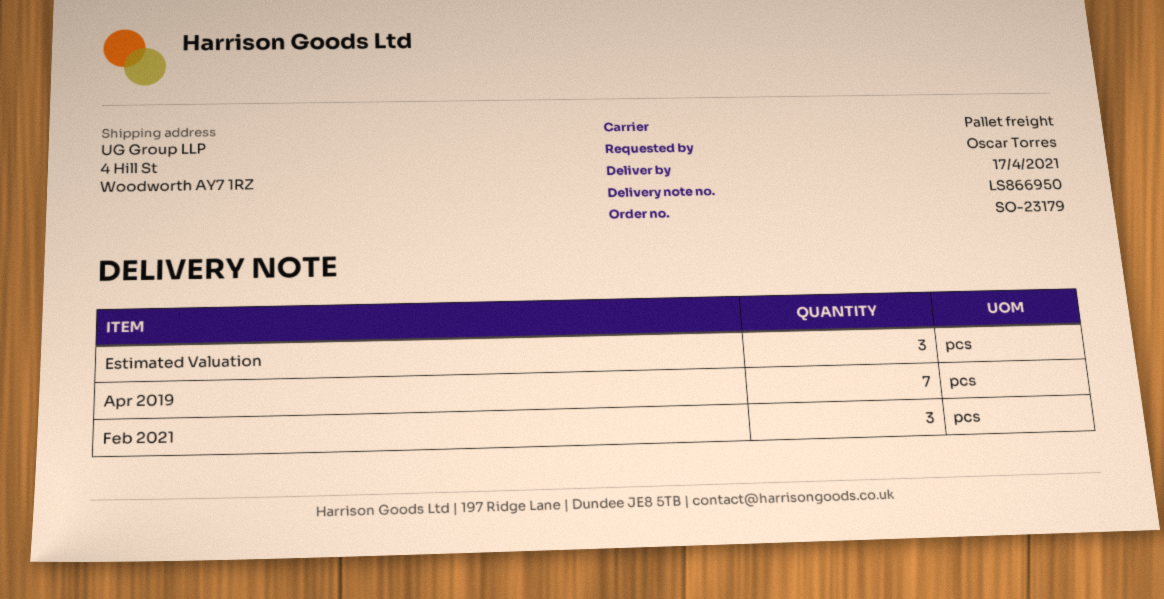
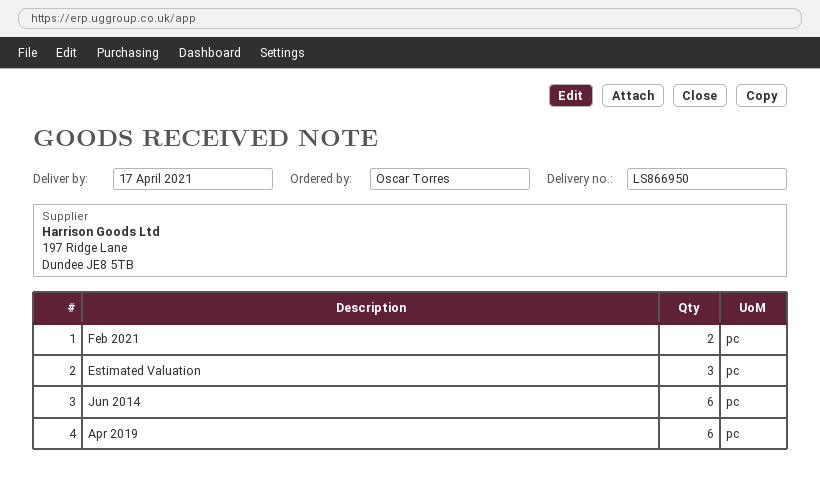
Apr 2019: 7 -> 6
Feb 2021: 3 -> 2
Jun 2014: none -> 6

